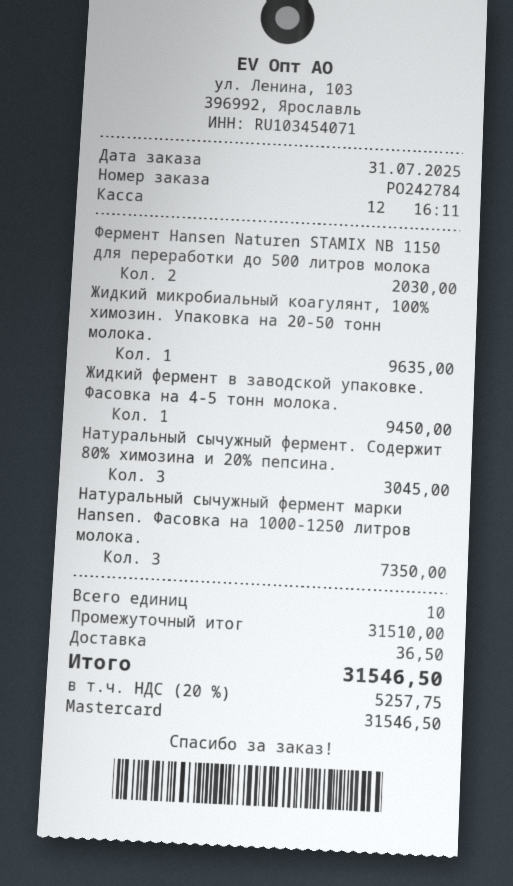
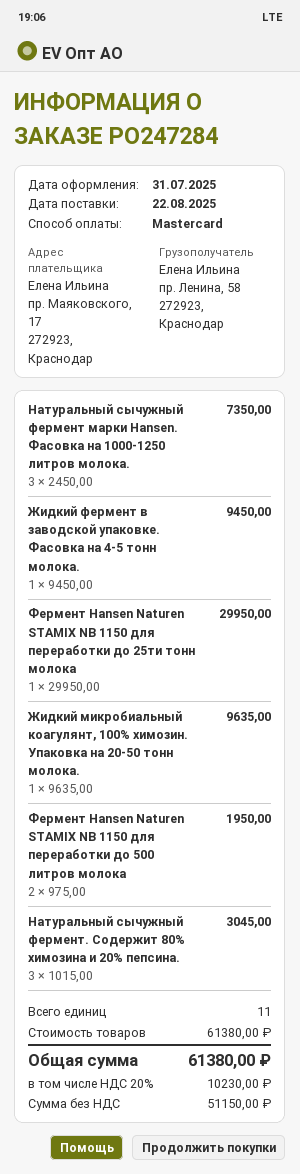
order number: PO242784 -> PO247284
Фермент Hansen Naturen STAMIX NB 1150 для переработки до 500 литров молока: 2 for 2030.00 -> 2 for 1950.00
Фермент Hansen Naturen STAMIX NB 1150 для переработки до 25ти тонн молока: none -> 1 for 29950.00
total quantity: 10 -> 11
subtotal: 31510.00 -> 61380.00
shipping: 36.50 -> none
tax: 20% = 5257.75 -> 20% = 10230.00
total: 31546.50 -> 61380.00

